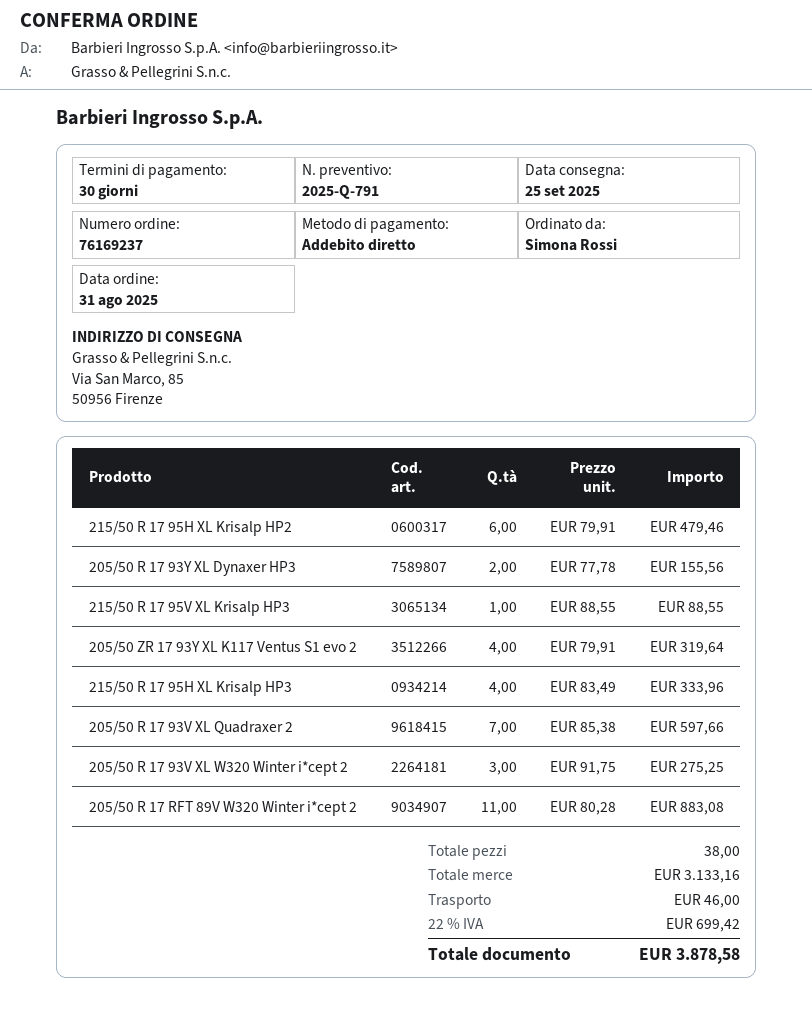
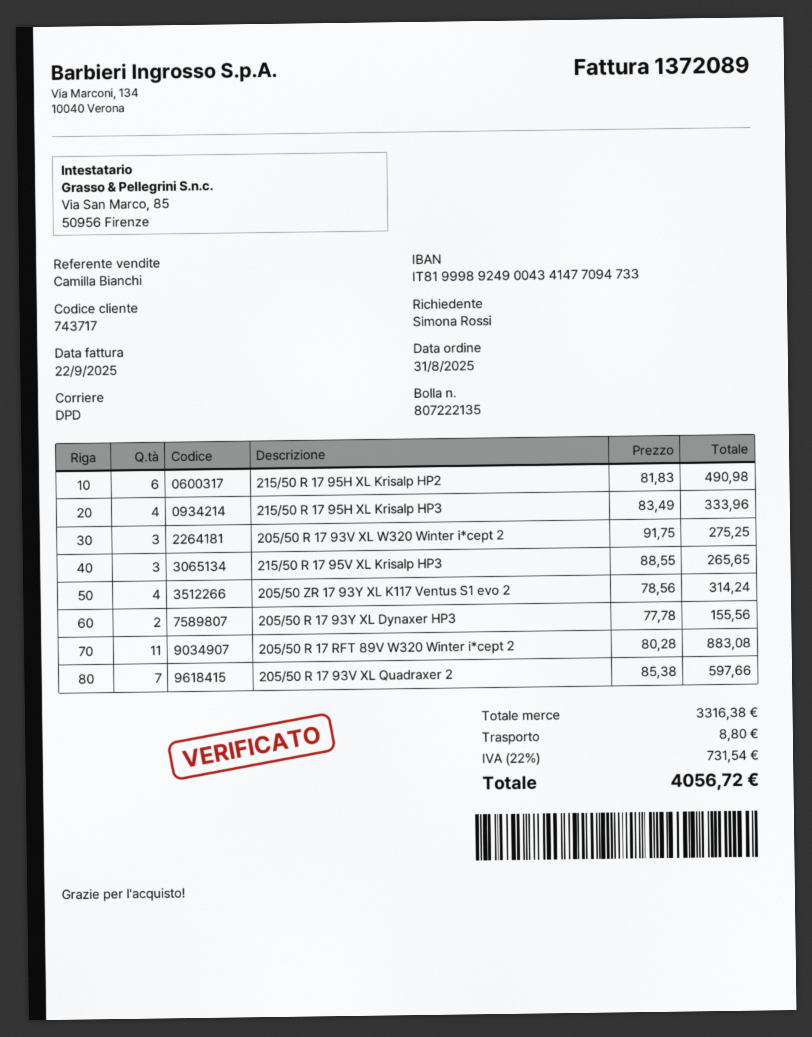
215/50 R 17 95H XL Krisalp HP2: 6 x 79.91 = 479.46 -> 6 x 81.83 = 490.98
215/50 R 17 95V XL Krisalp HP3: 1 x 88.55 = 88.55 -> 3 x 88.55 = 265.65
205/50 ZR 17 93Y XL K117 Ventus S1 evo 2: 4 x 79.91 = 319.64 -> 4 x 78.56 = 314.24
subtotal: 3133.16 -> 3316.38
shipping: 46.00 -> 8.80
tax: 22% = 699.42 -> 22% = 731.54
total: 3878.58 -> 4056.72

